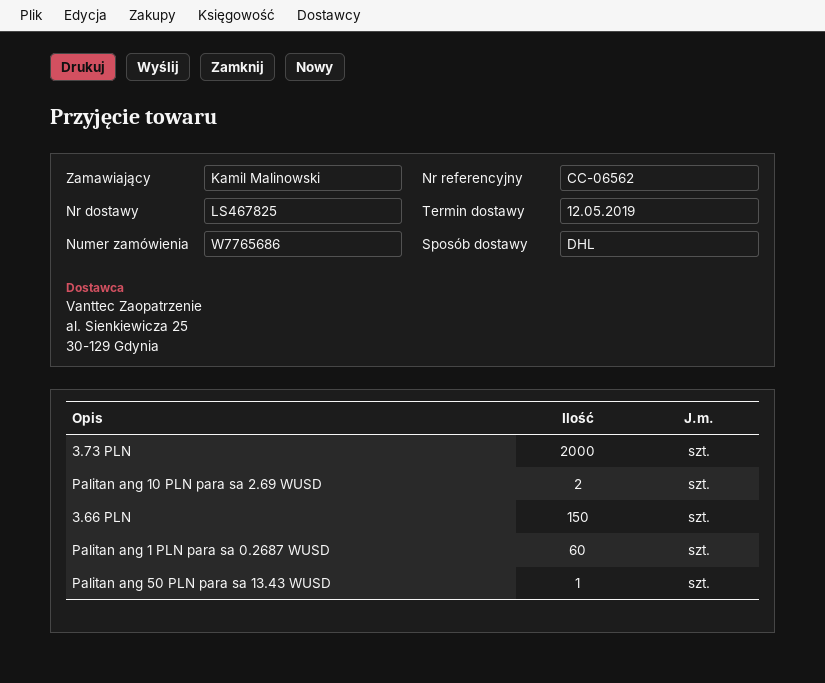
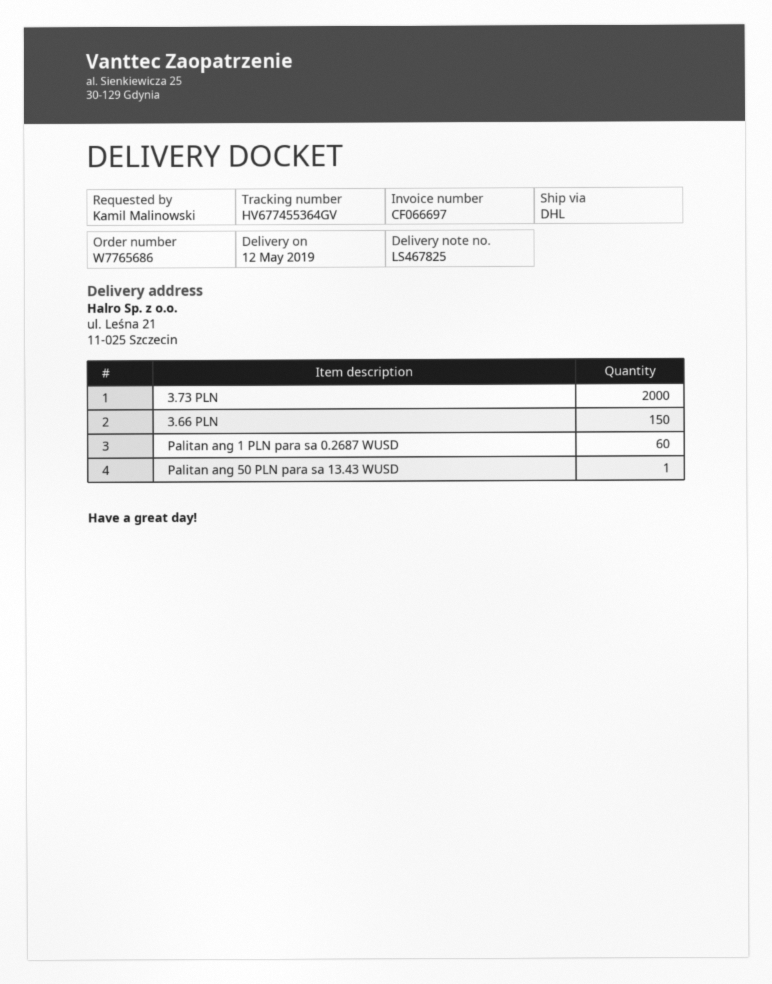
Palitan ang 10 PLN para sa 2.69 WUSD: 2 -> none

